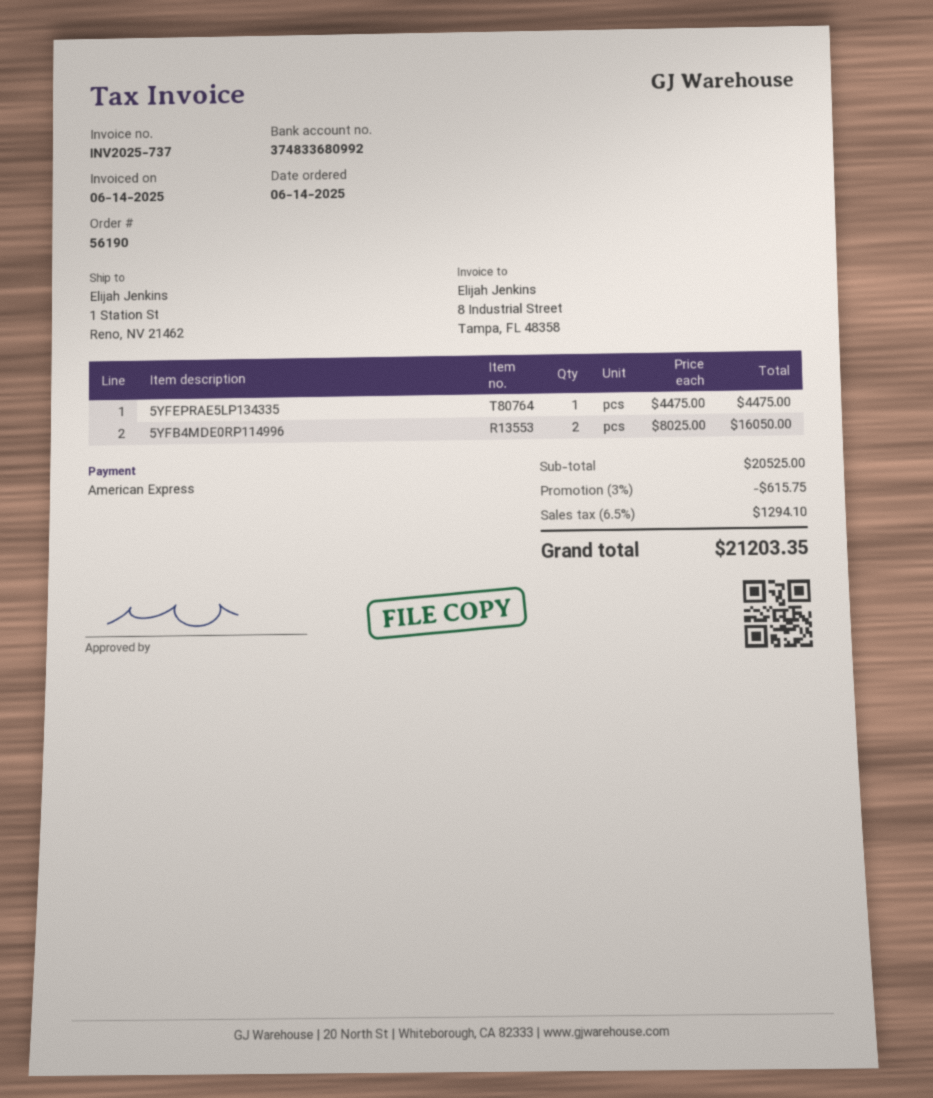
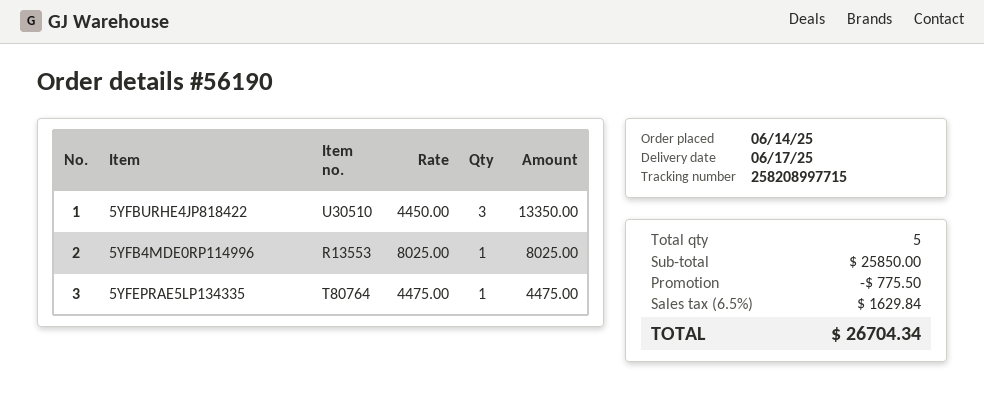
5YFB4MDE0RP114996: 2 x 8025.00 = 16050.00 -> 1 x 8025.00 = 8025.00
5YFBURHE4JP818422: none -> 3 x 4450.00 = 13350.00
subtotal: 20525.00 -> 25850.00
discount: 615.75 -> 775.50
tax: 6.5% = 1294.10 -> 6.5% = 1629.84
total: 21203.35 -> 26704.34

